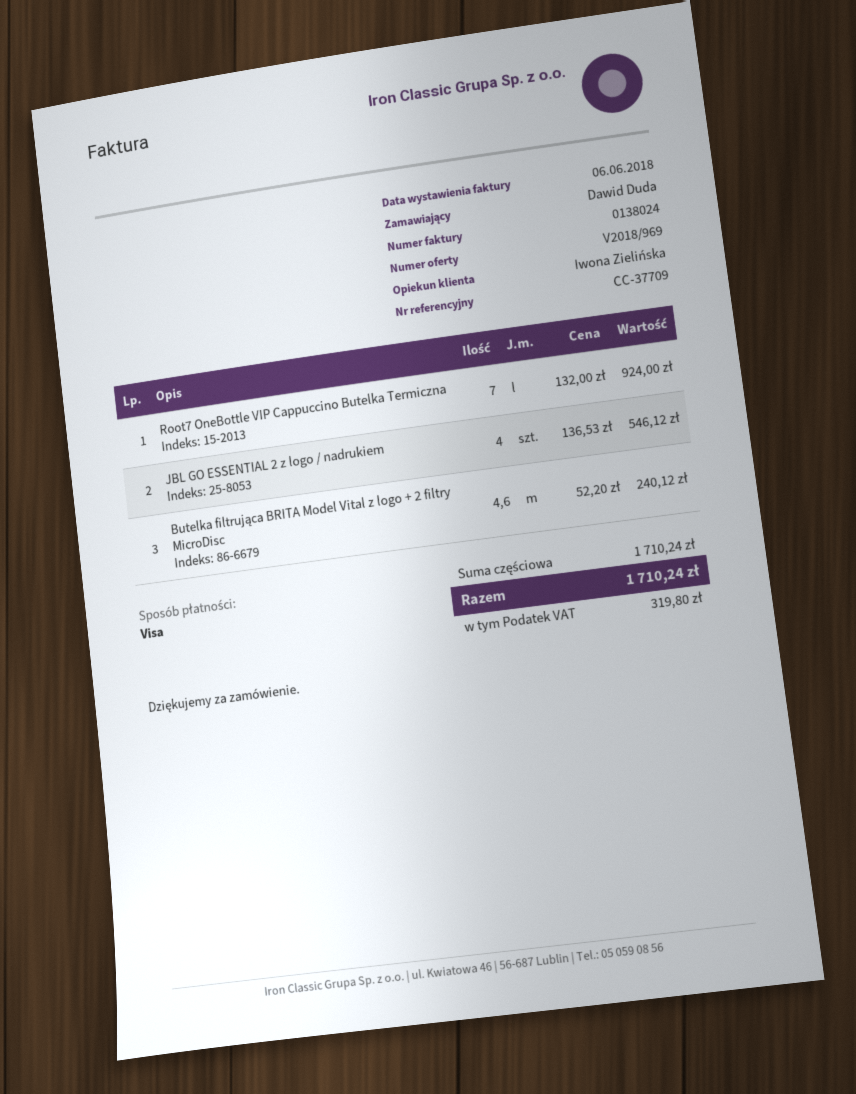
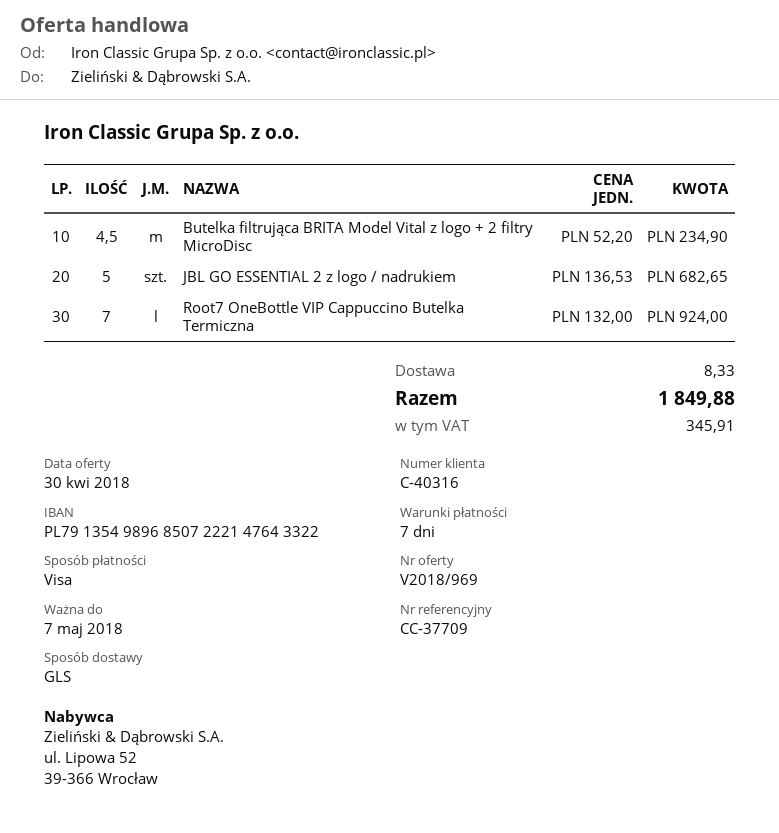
JBL GO ESSENTIAL 2 z logo / nadrukiem: 4 x 136.53 = 546.12 -> 5 x 136.53 = 682.65
Butelka filtrująca BRITA Model Vital z logo + 2 filtry MicroDisc: 4.6 x 52.20 = 240.12 -> 4.5 x 52.20 = 234.90
shipping: none -> 8.33
tax: 319.80 -> 345.91
total: 1710.24 -> 1849.88

